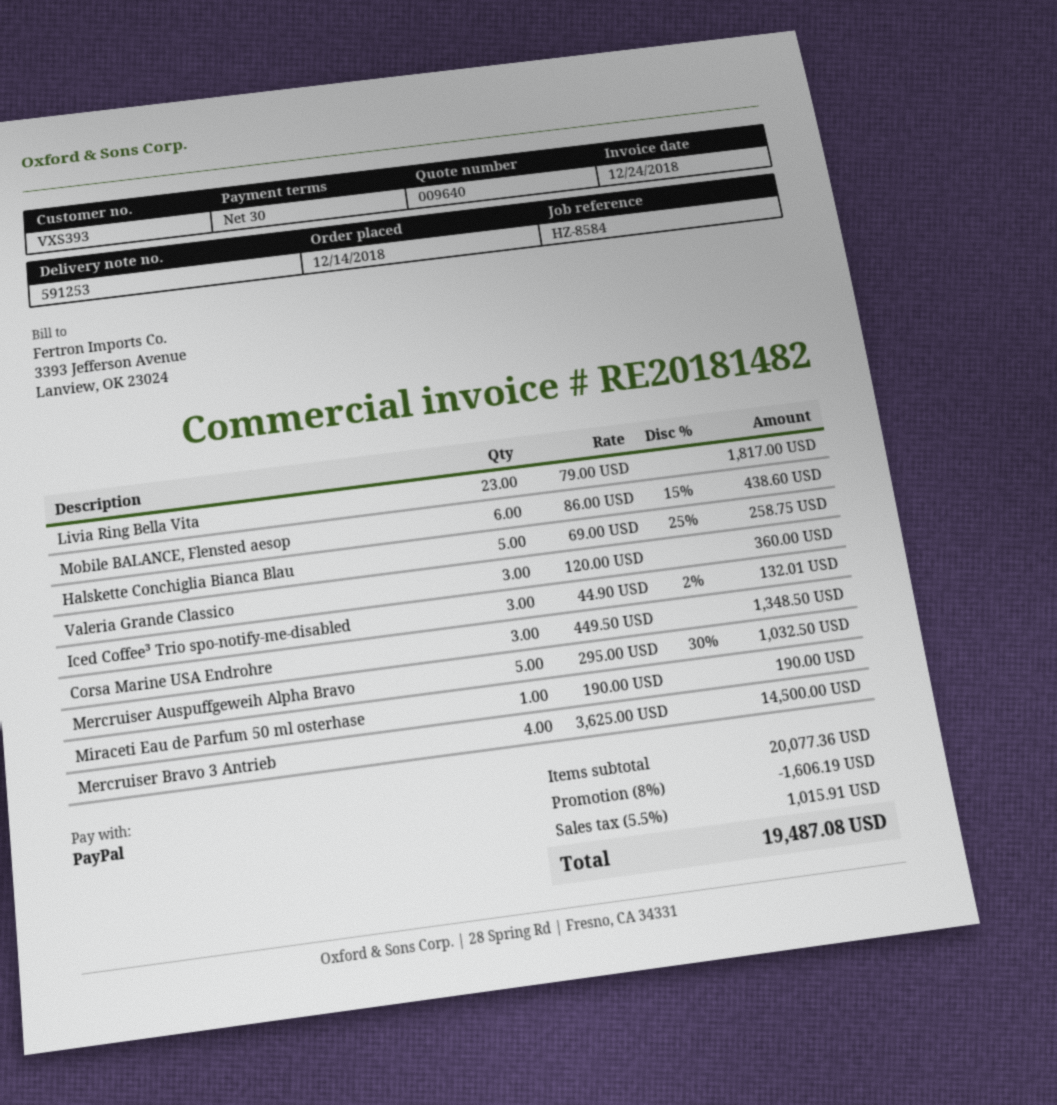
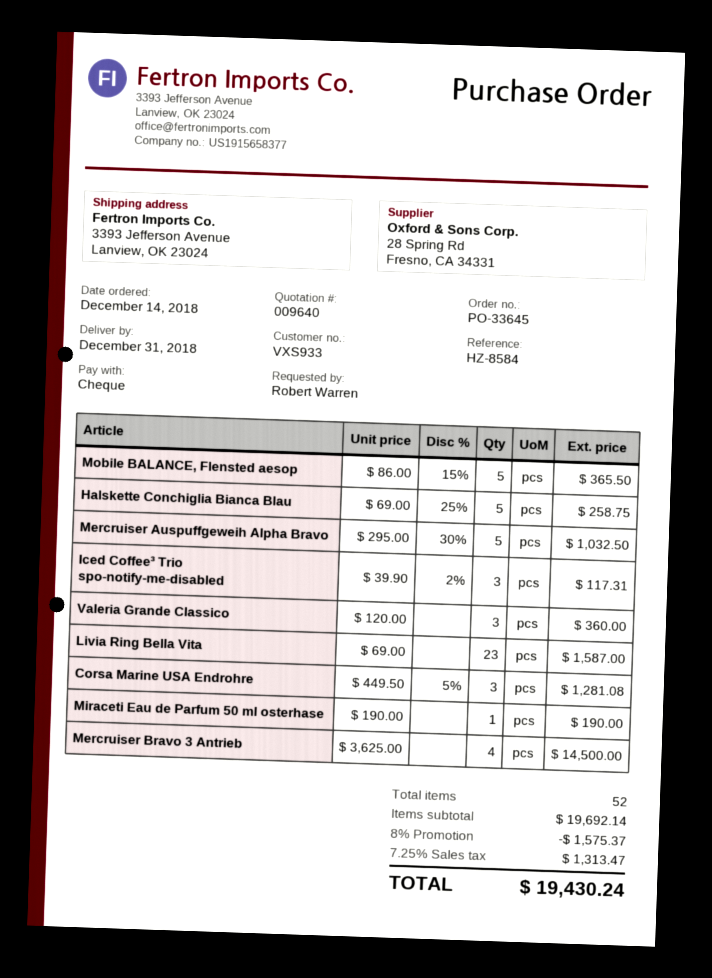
customer number: VXS393 -> VXS933
payment method: PayPal -> cheque
Livia Ring Bella Vita: 23 x 79.00 = 1817.00 -> 23 x 69.00 = 1587.00
Mobile BALANCE, Flensted aesop: 6 x 86.00 - 15% = 438.60 -> 5 x 86.00 - 15% = 365.50
Iced Coffee³ Trio spo-notify-me-disabled: 3 x 44.90 - 2% = 132.01 -> 3 x 39.90 - 2% = 117.31
Corsa Marine USA Endrohre: 3 x 449.50 = 1348.50 -> 3 x 449.50 - 5% = 1281.08
subtotal: 20077.36 -> 19692.14
discount: 8% = 1606.19 -> 8% = 1575.37
tax: 5.5% = 1015.91 -> 7.25% = 1313.47
total: 19487.08 -> 19430.24

